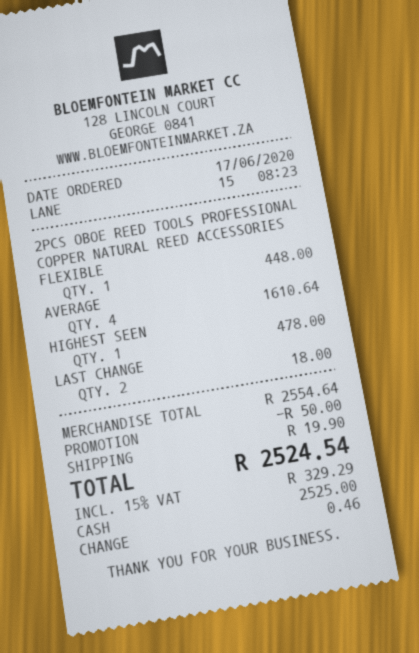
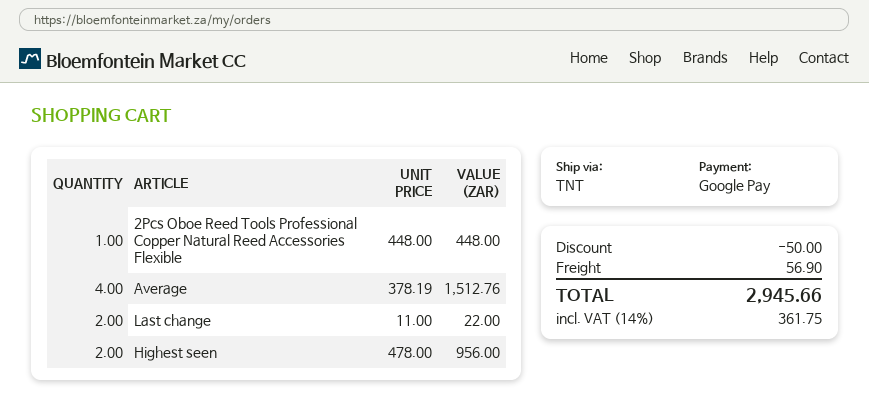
payment method: cash -> Google Pay
AVERAGE: 4 for 1610.64 -> 4 for 1512.76
HIGHEST SEEN: 1 for 478.00 -> 2 for 956.00
LAST CHANGE: 2 for 18.00 -> 2 for 22.00
shipping: 19.90 -> 56.90
tax: 15% = 329.29 -> 14% = 361.75
total: 2524.54 -> 2945.66

